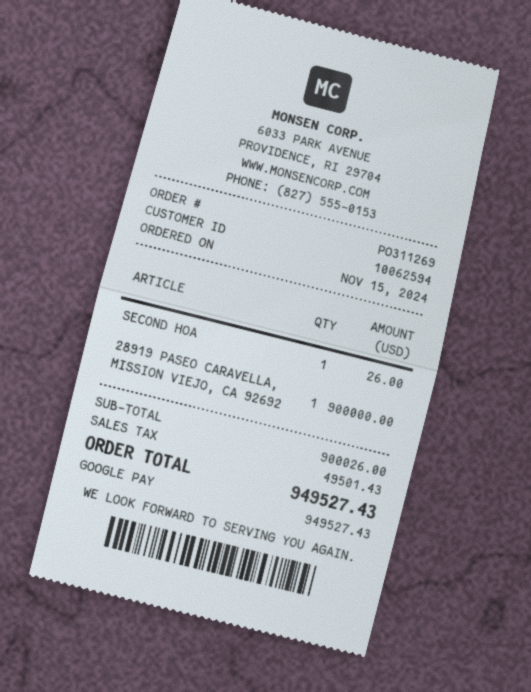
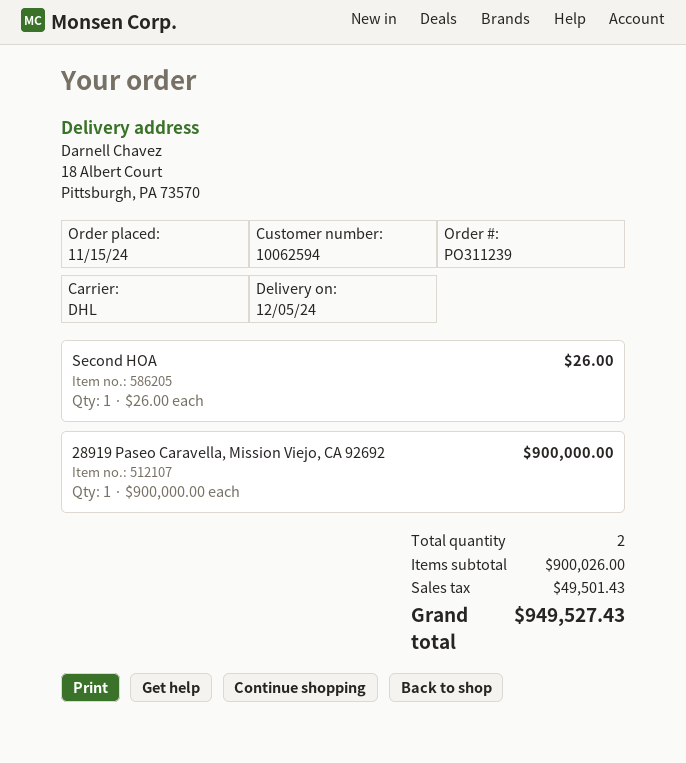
order number: PO311269 -> PO311239

